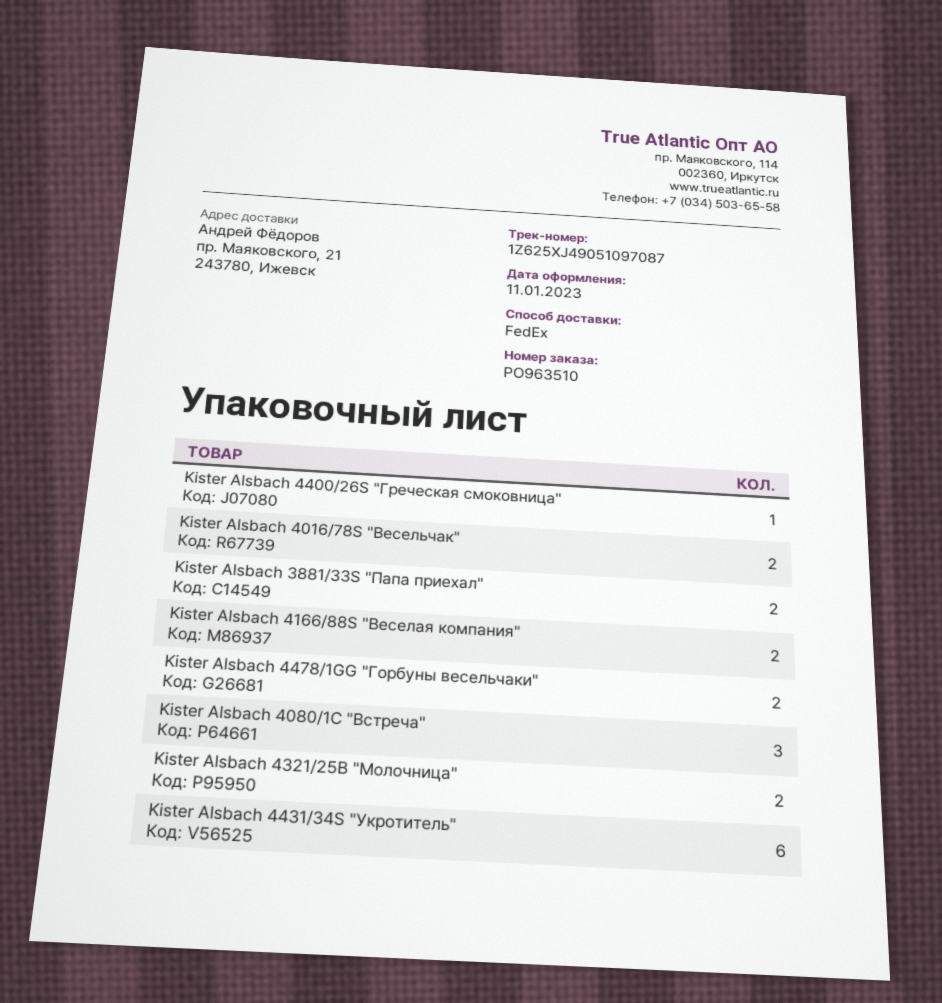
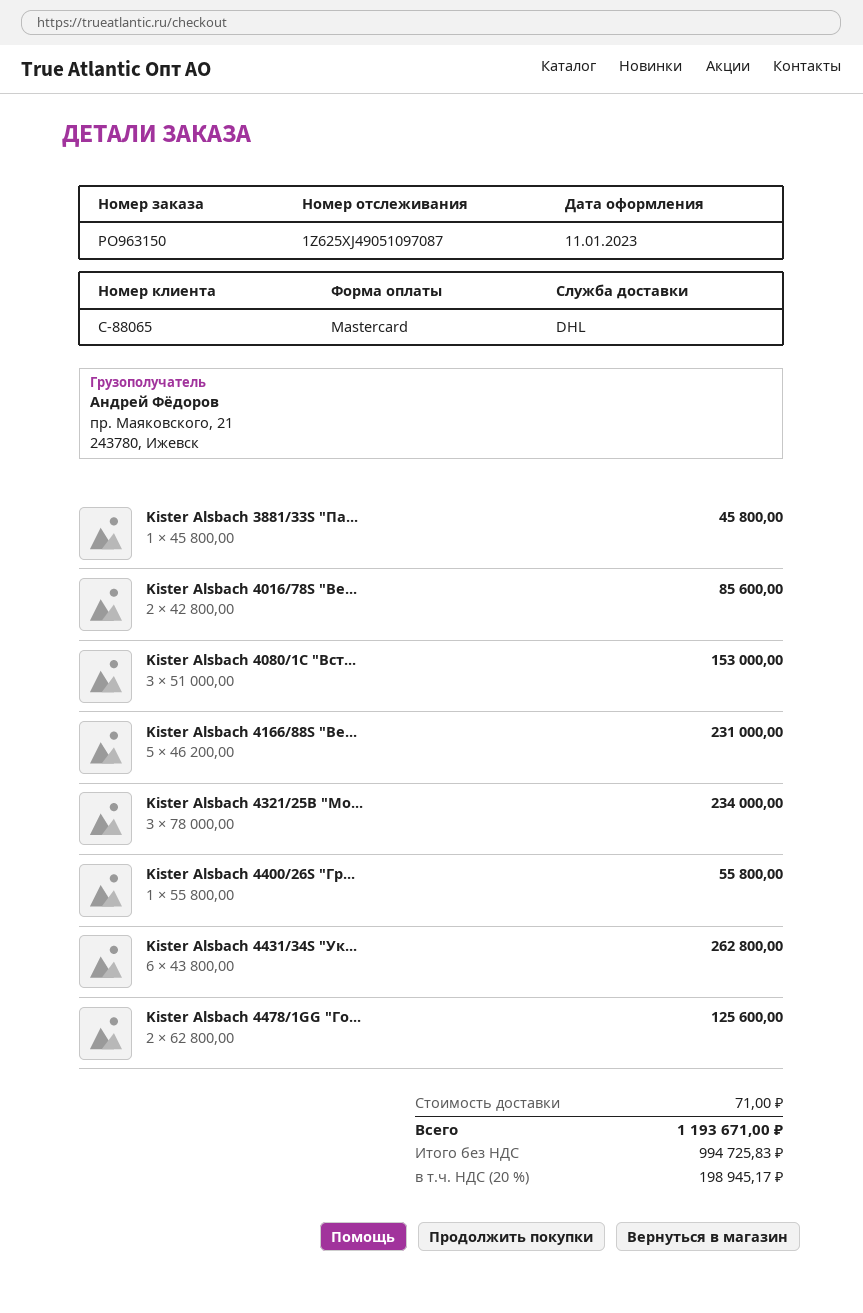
order number: PO963510 -> PO963150
shipping method: FedEx -> DHL
Kister Alsbach 3881/33S "Папа приехал": 2 -> 1
Kister Alsbach 4166/88S "Веселая компания": 2 -> 5
Kister Alsbach 4321/25B "Молочница": 2 -> 3

